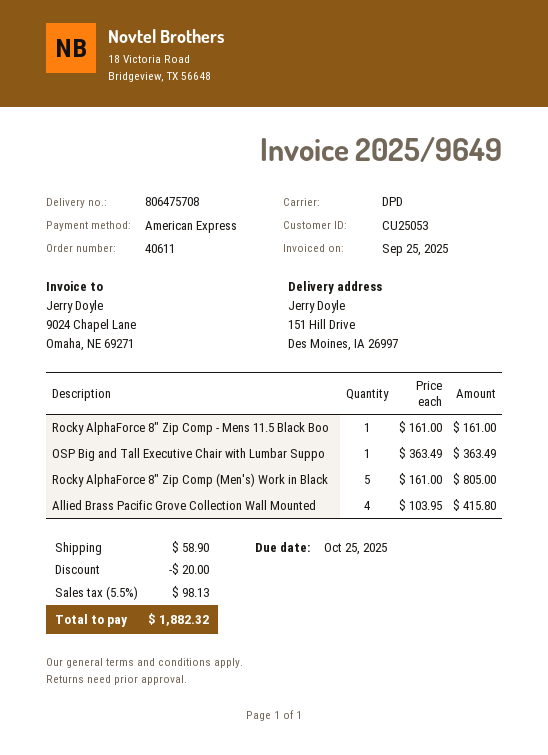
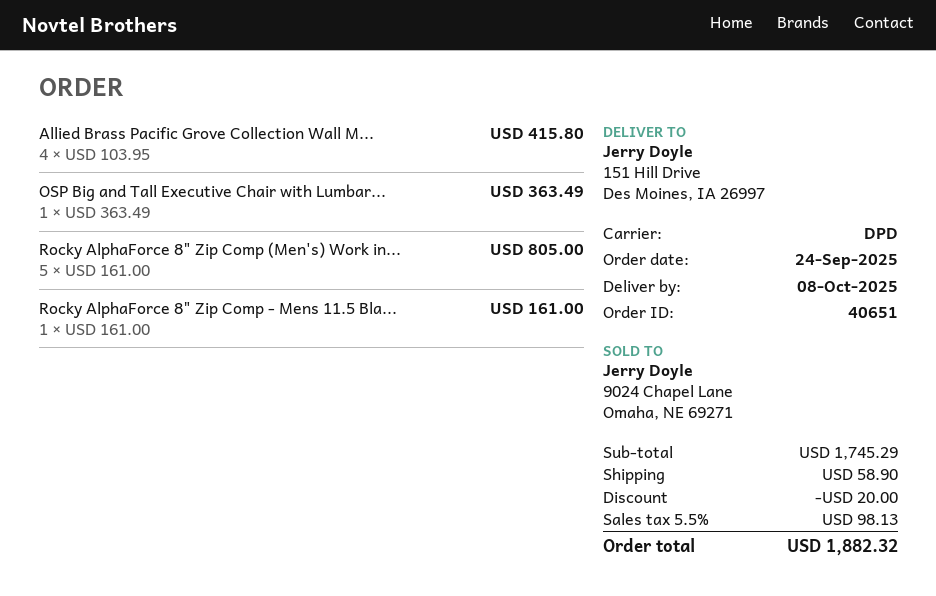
order number: 40611 -> 40651

